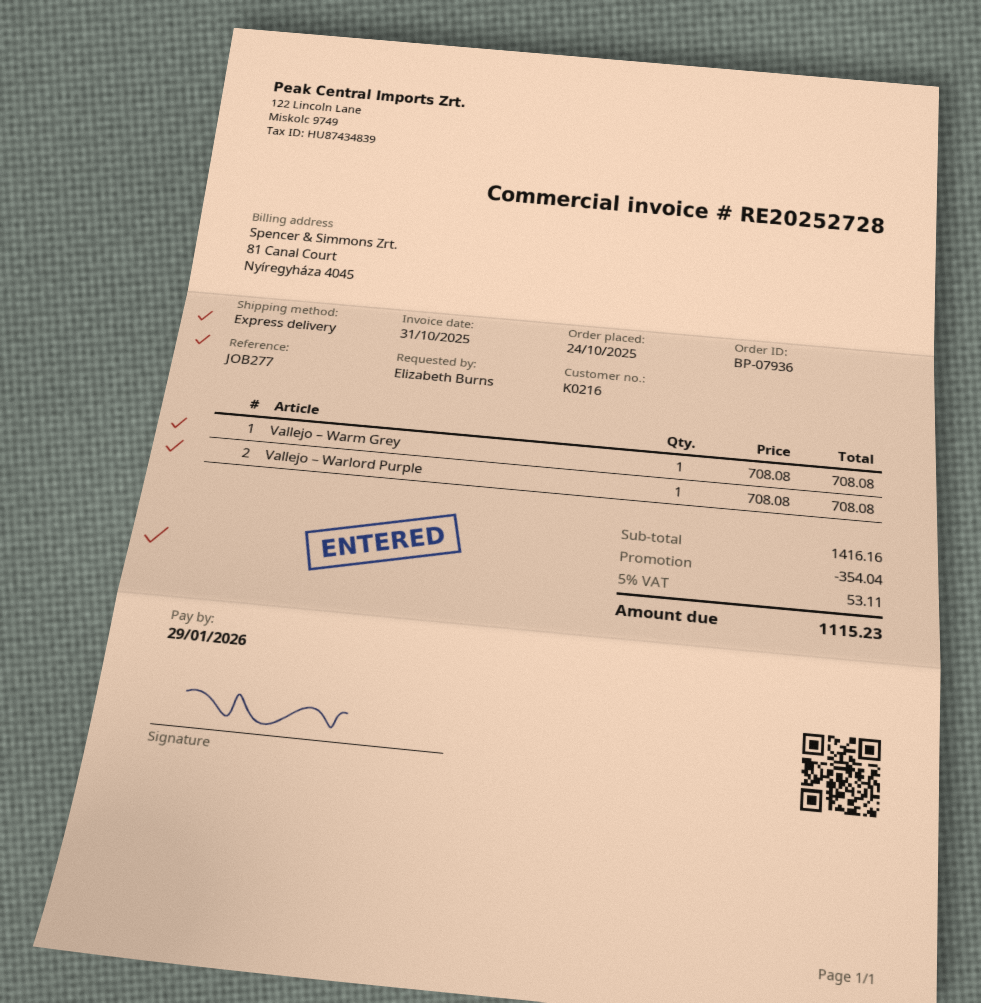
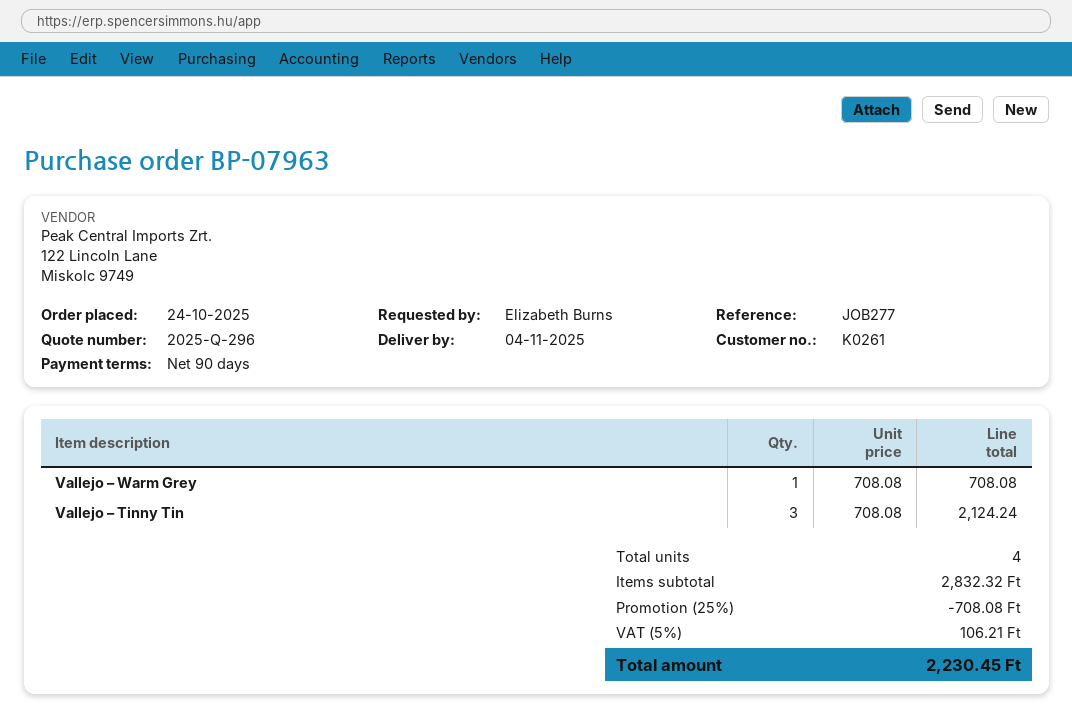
order number: BP-07936 -> BP-07963
customer number: K0216 -> K0261
Vallejo – Warlord Purple: 1 x 708.08 = 708.08 -> none
Vallejo – Tinny Tin: none -> 3 x 708.08 = 2124.24
subtotal: 1416.16 -> 2832.32
discount: 354.04 -> 708.08
tax: 5% = 53.11 -> 5% = 106.21
total: 1115.23 -> 2230.45

